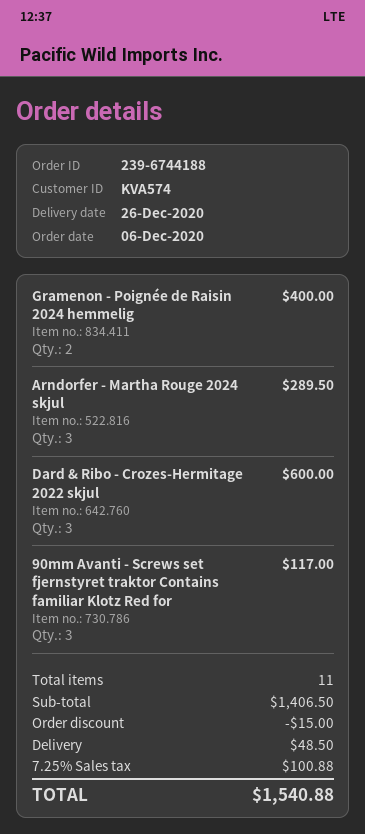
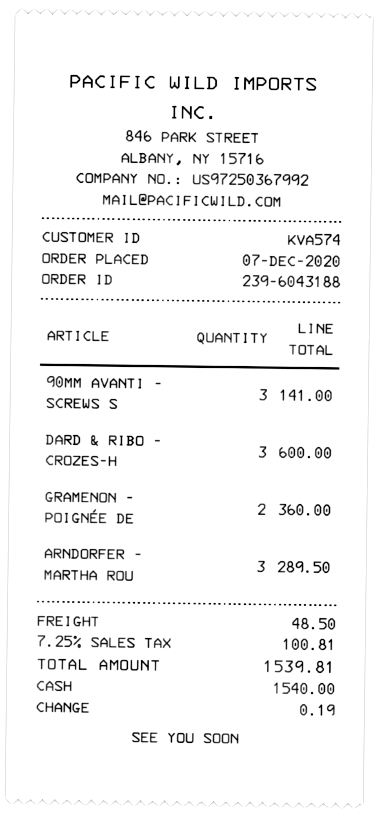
order number: 239-6744188 -> 239-6043188
order date: 2020-12-06 -> 2020-12-07
Gramenon - Poignée de Raisin 2024 hemmelig: 2 for 400.00 -> 2 for 360.00
90mm Avanti - Screws set fjernstyret traktor Contains familiar Klotz Red for: 3 for 117.00 -> 3 for 141.00
discount: 15.00 -> none
tax: 7.25% = 100.88 -> 7.25% = 100.81
total: 1540.88 -> 1539.81

